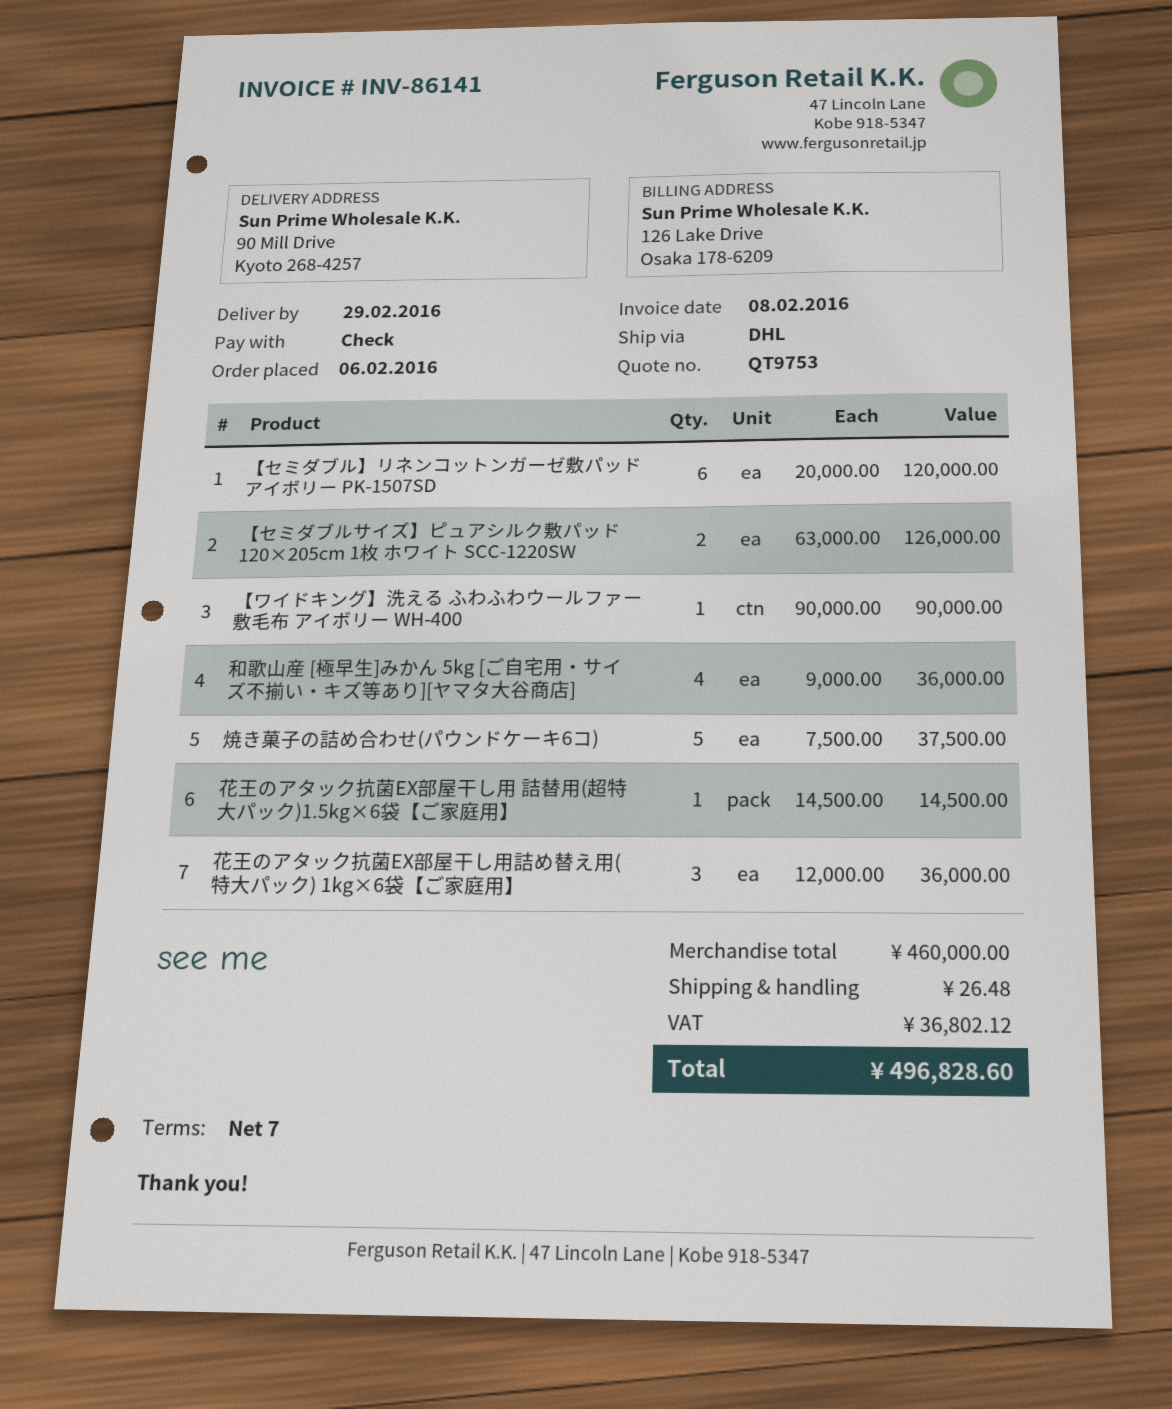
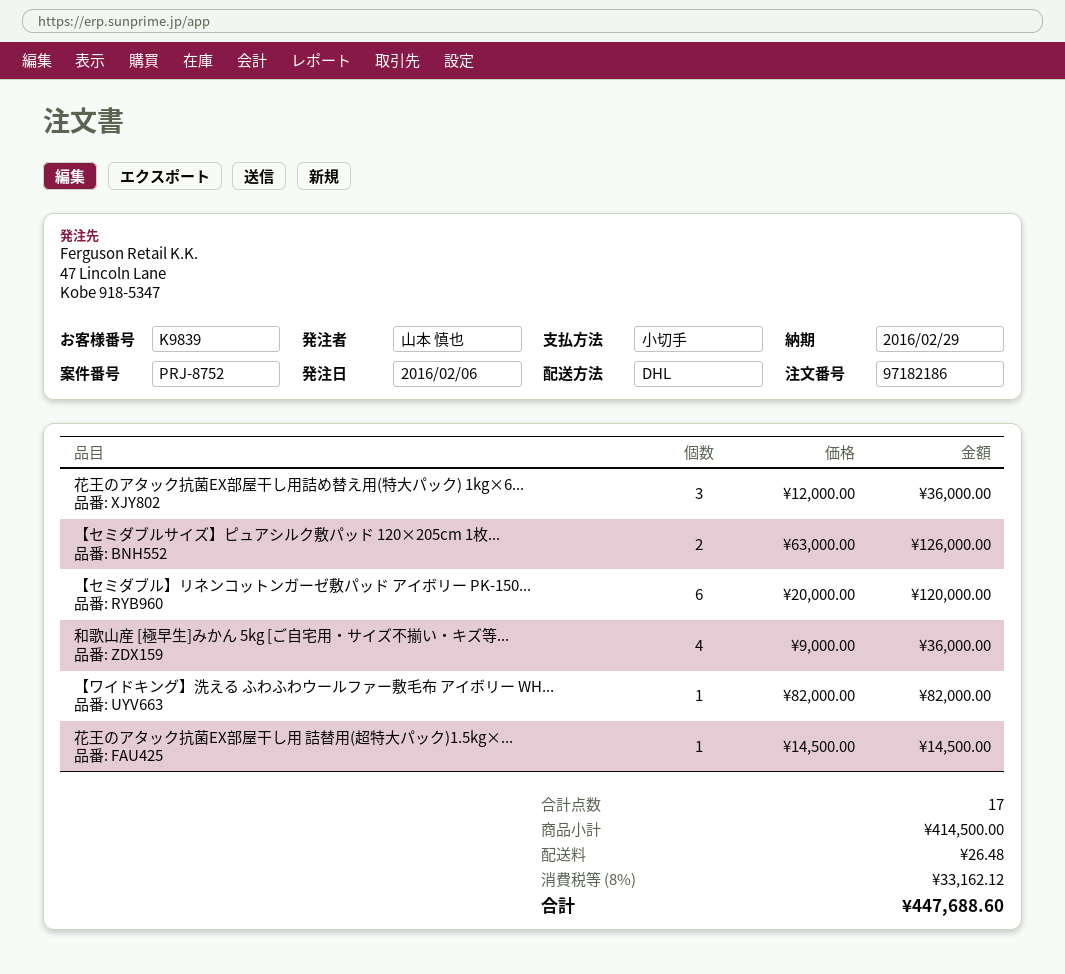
【ワイドキング】洗える ふわふわウールファー敷毛布 アイボリー WH-400: 1 x 90000.00 = 90000.00 -> 1 x 82000.00 = 82000.00
焼き菓子の詰め合わせ(パウンドケーキ6コ): 5 x 7500.00 = 37500.00 -> none
subtotal: 460000.00 -> 414500.00
tax: 36802.12 -> 33162.12
total: 496828.60 -> 447688.60

